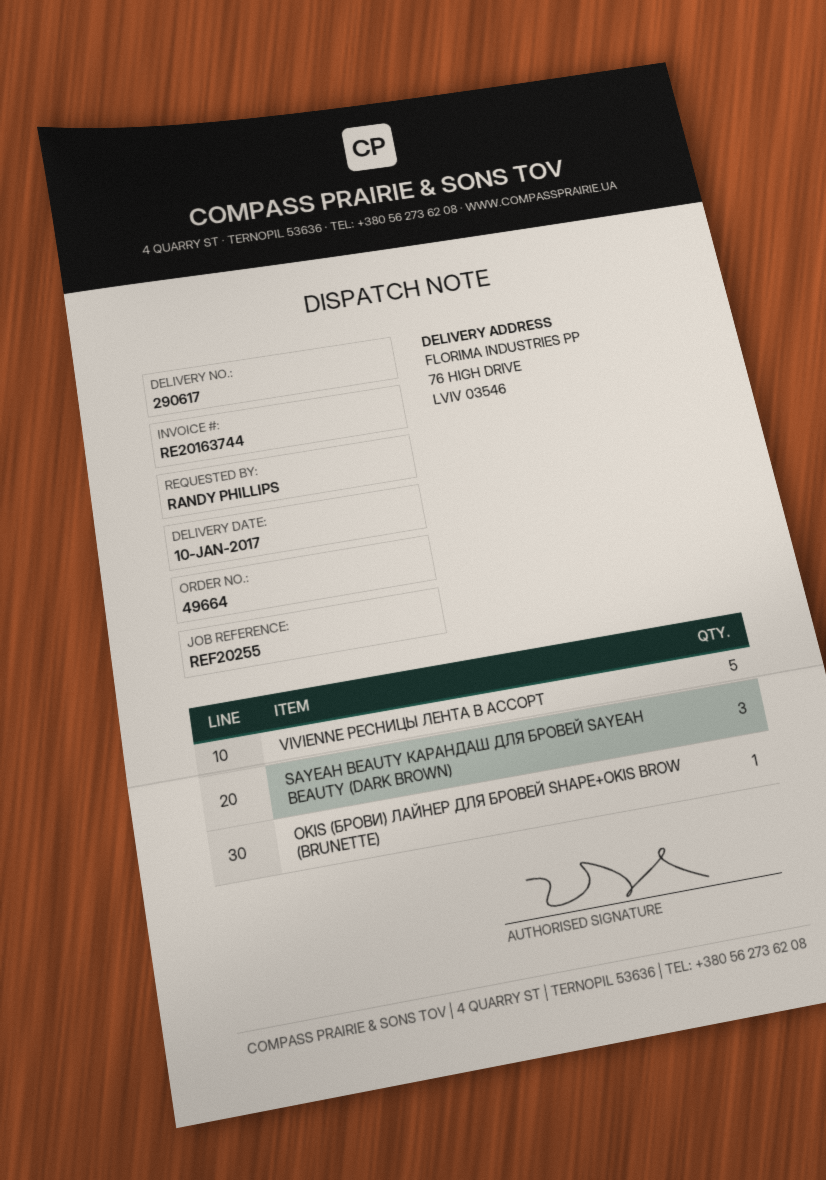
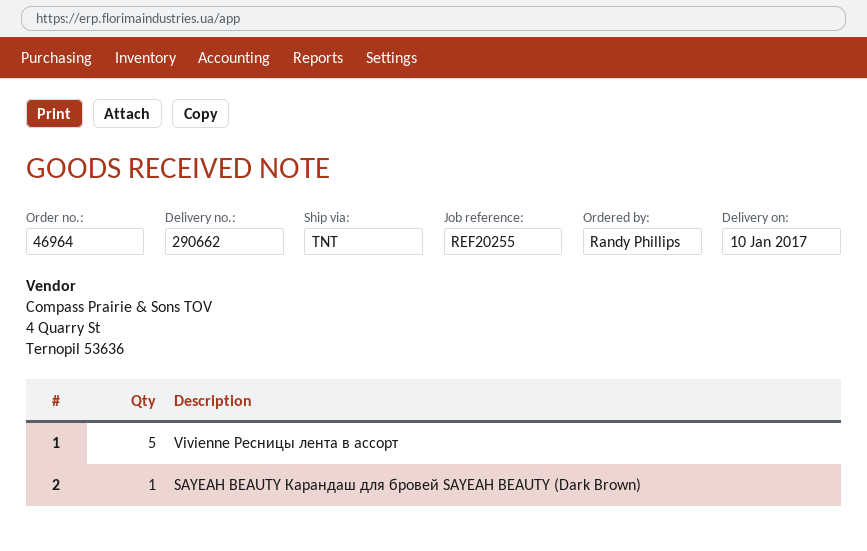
order number: 49664 -> 46964
delivery note number: 290617 -> 290662
SAYEAH BEAUTY КАРАНДАШ ДЛЯ БРОВЕЙ SAYEAH BEAUTY (DARK BROWN): 3 -> 1
OKIS (БРОВИ) ЛАЙНЕР ДЛЯ БРОВЕЙ SHAPE+OKIS BROW (BRUNETTE): 1 -> none

